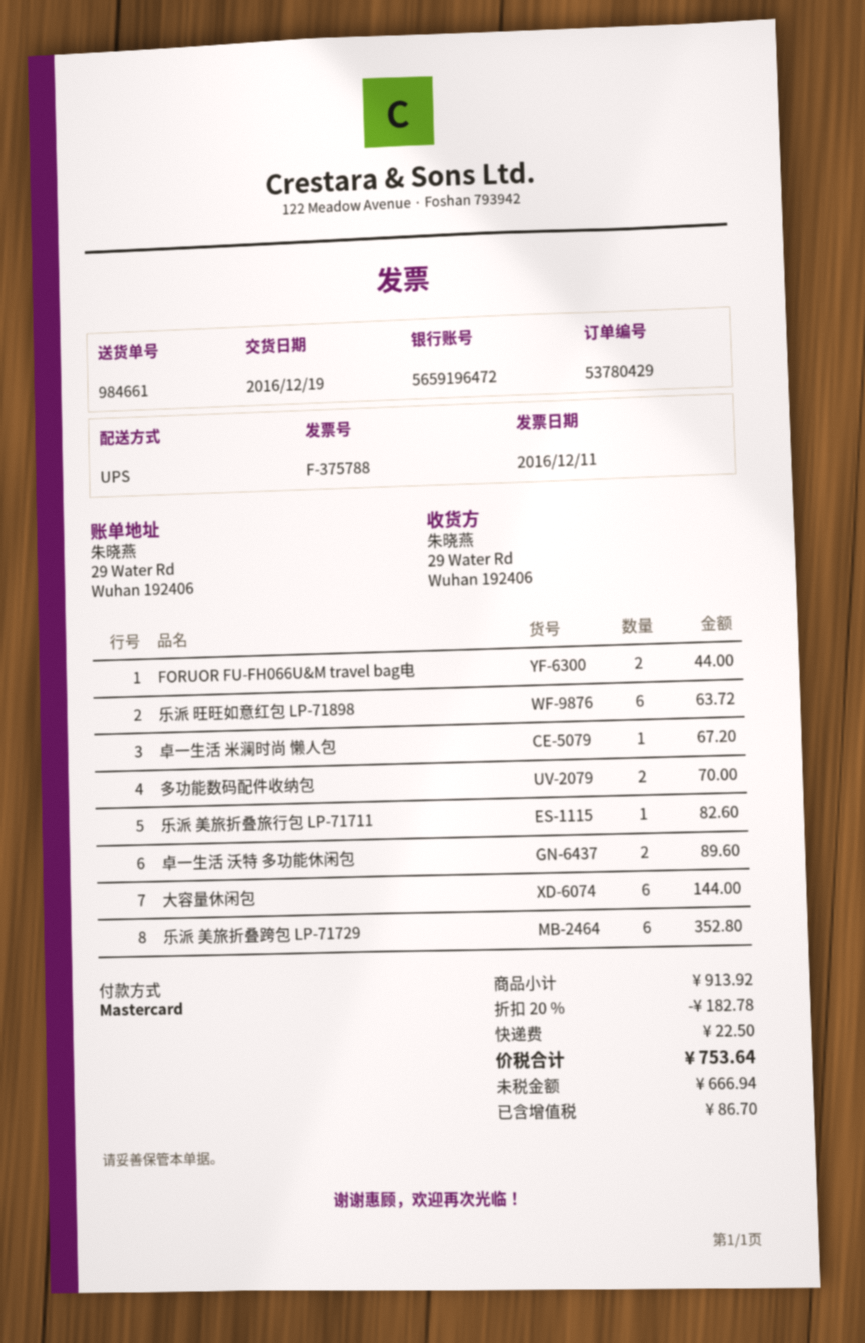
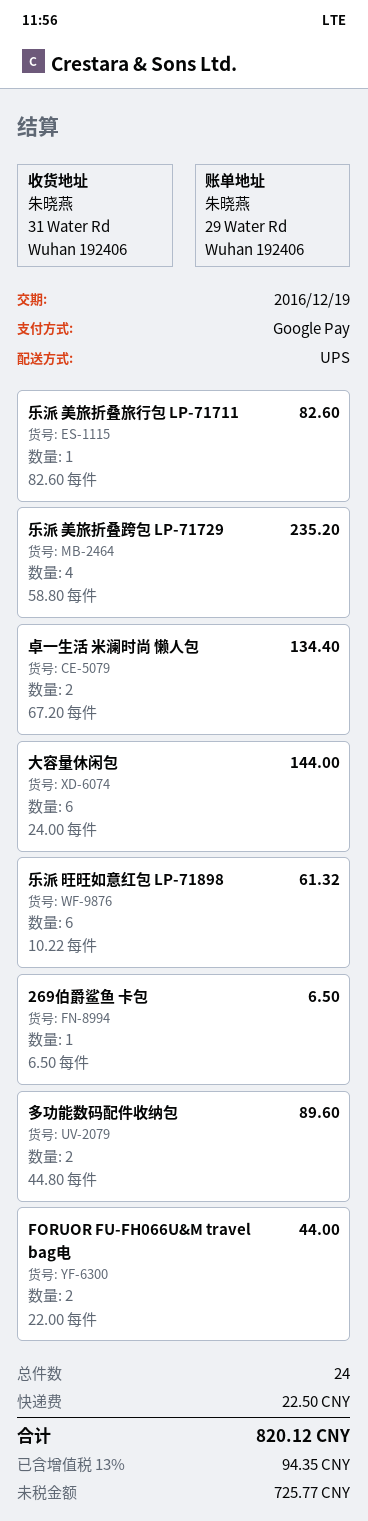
payment method: Mastercard -> Google Pay
ship to: 29 Water Rd, Wuhan 192406 -> 31 Water Rd, Wuhan 192406
乐派 旺旺如意红包 LP-71898: 6 for 63.72 -> 6 for 61.32
卓一生活 米澜时尚 懒人包: 1 for 67.20 -> 2 for 134.40
多功能数码配件收纳包: 2 for 70.00 -> 2 for 89.60
卓一生活 沃特 多功能休闲包: 2 for 89.60 -> none
乐派 美旅折叠跨包 LP-71729: 6 for 352.80 -> 4 for 235.20
269伯爵鲨鱼 卡包: none -> 1 for 6.50
discount: 20% = 182.78 -> none
net: 666.94 -> 725.77
tax: 86.70 -> 94.35
total: 753.64 -> 820.12

